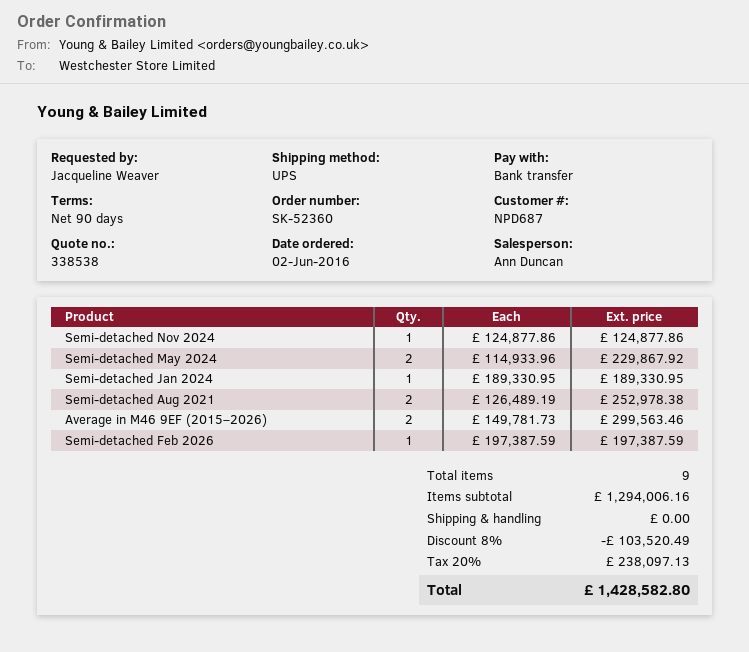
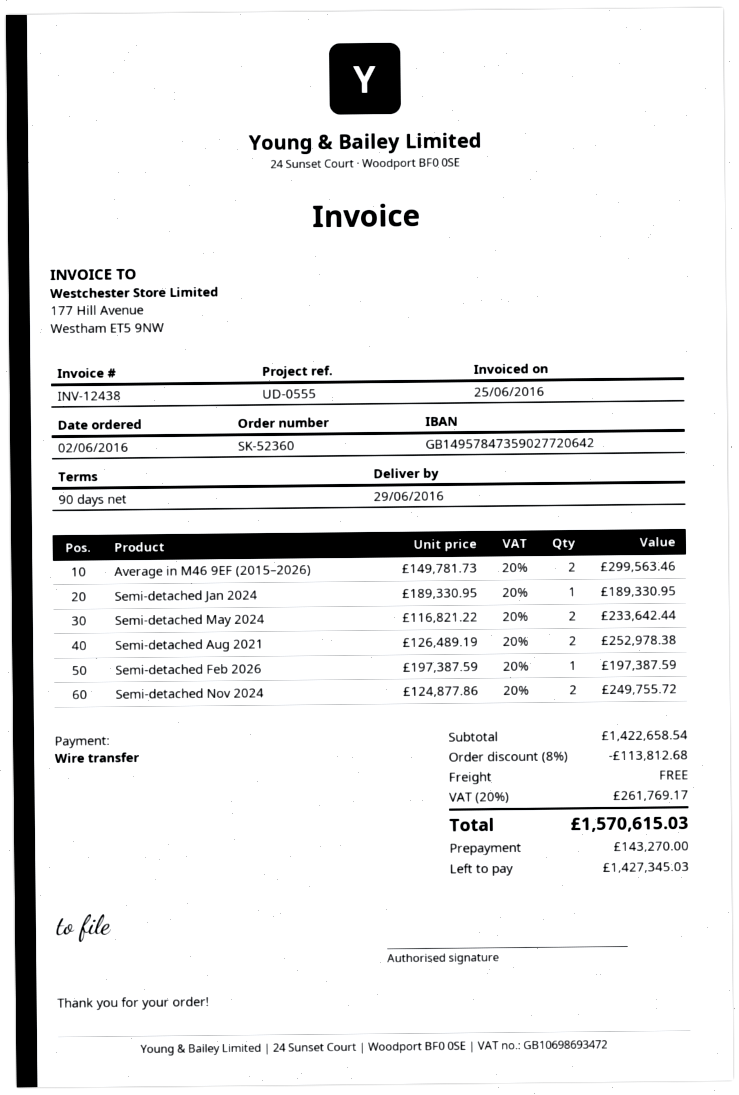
Semi-detached Nov 2024: 1 x 124877.86 = 124877.86 -> 2 x 124877.86 = 249755.72
Semi-detached May 2024: 2 x 114933.96 = 229867.92 -> 2 x 116821.22 = 233642.44
subtotal: 1294006.16 -> 1422658.54
discount: 8% = 103520.49 -> 8% = 113812.68
tax: 20% = 238097.13 -> 20% = 261769.17
total: 1428582.80 -> 1570615.03

